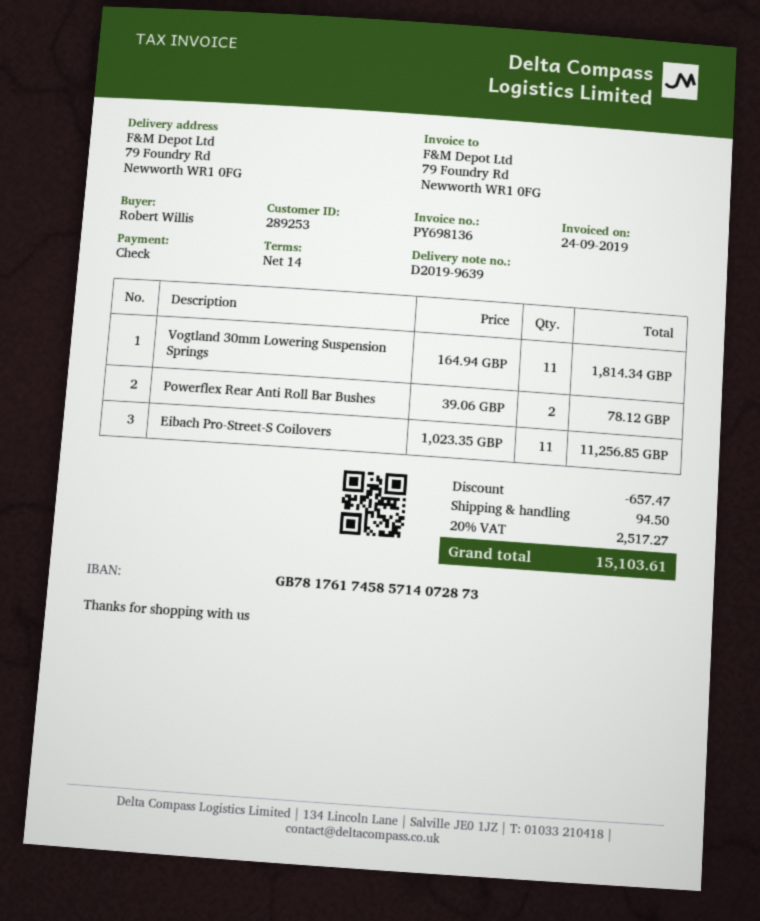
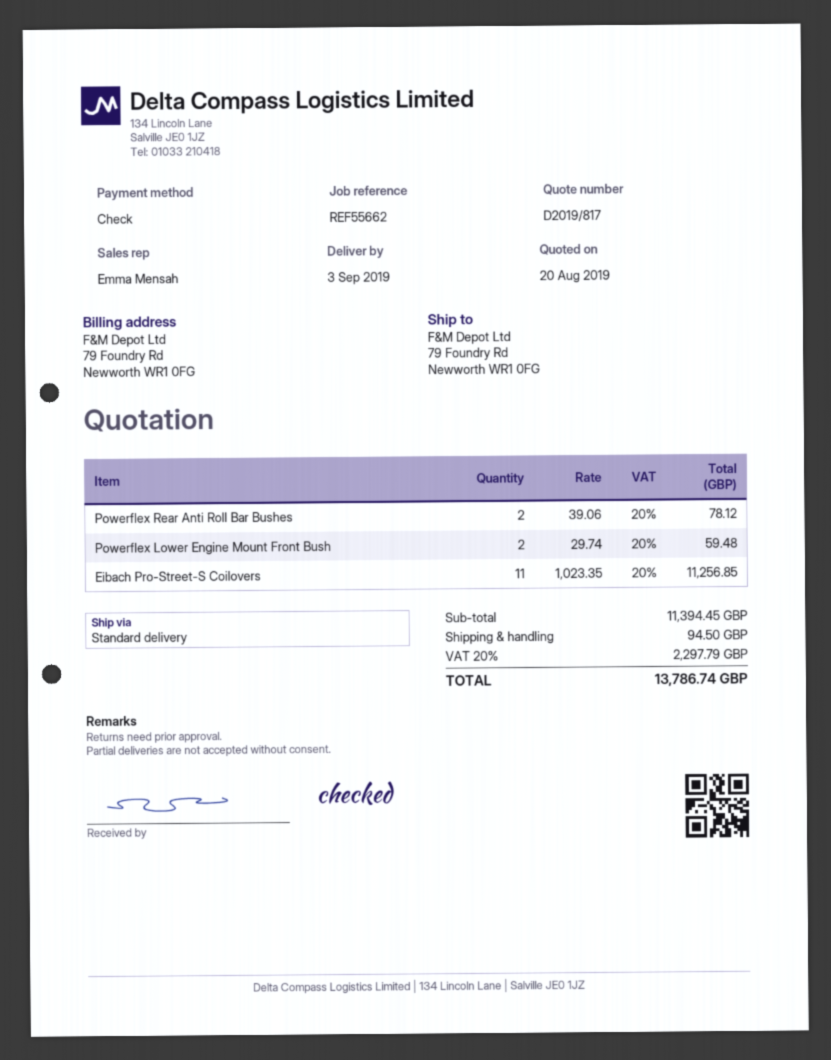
Vogtland 30mm Lowering Suspension Springs: 11 x 164.94 = 1814.34 -> none
Powerflex Lower Engine Mount Front Bush: none -> 2 x 29.74 = 59.48
discount: 657.47 -> none
tax: 20% = 2517.27 -> 20% = 2297.79
total: 15103.61 -> 13786.74

